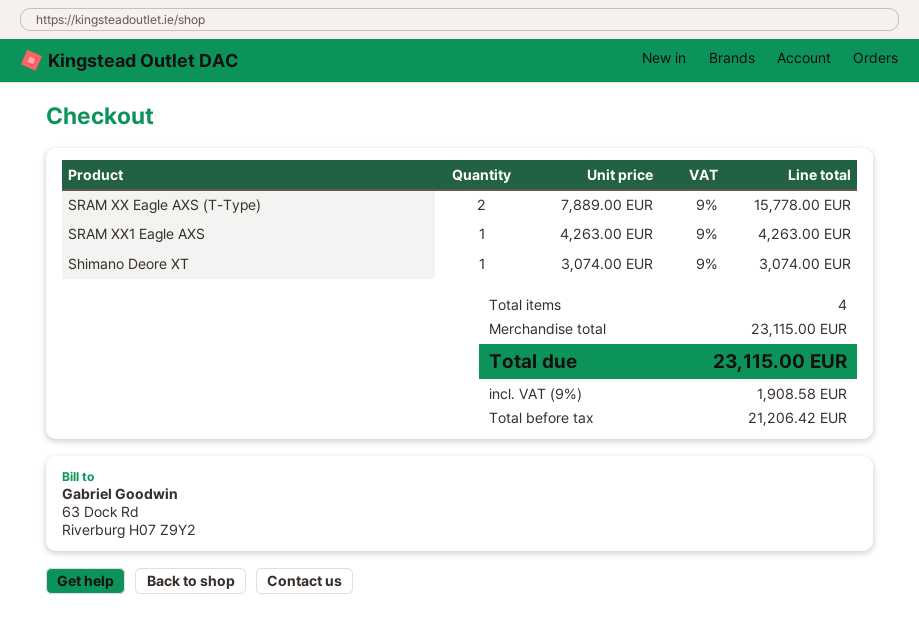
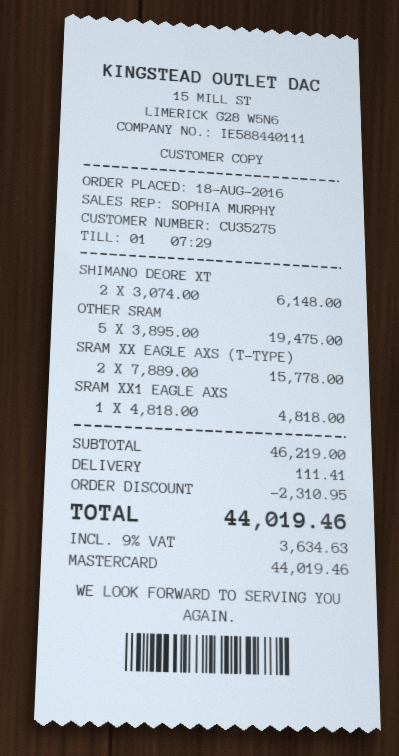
SRAM XX1 Eagle AXS: 1 x 4263.00 = 4263.00 -> 1 x 4818.00 = 4818.00
Shimano Deore XT: 1 x 3074.00 = 3074.00 -> 2 x 3074.00 = 6148.00
OTHER SRAM: none -> 5 x 3895.00 = 19475.00
subtotal: 23115.00 -> 46219.00
discount: none -> 2310.95
shipping: none -> 111.41
tax: 9% = 1908.58 -> 9% = 3634.63
total: 23115.00 -> 44019.46

